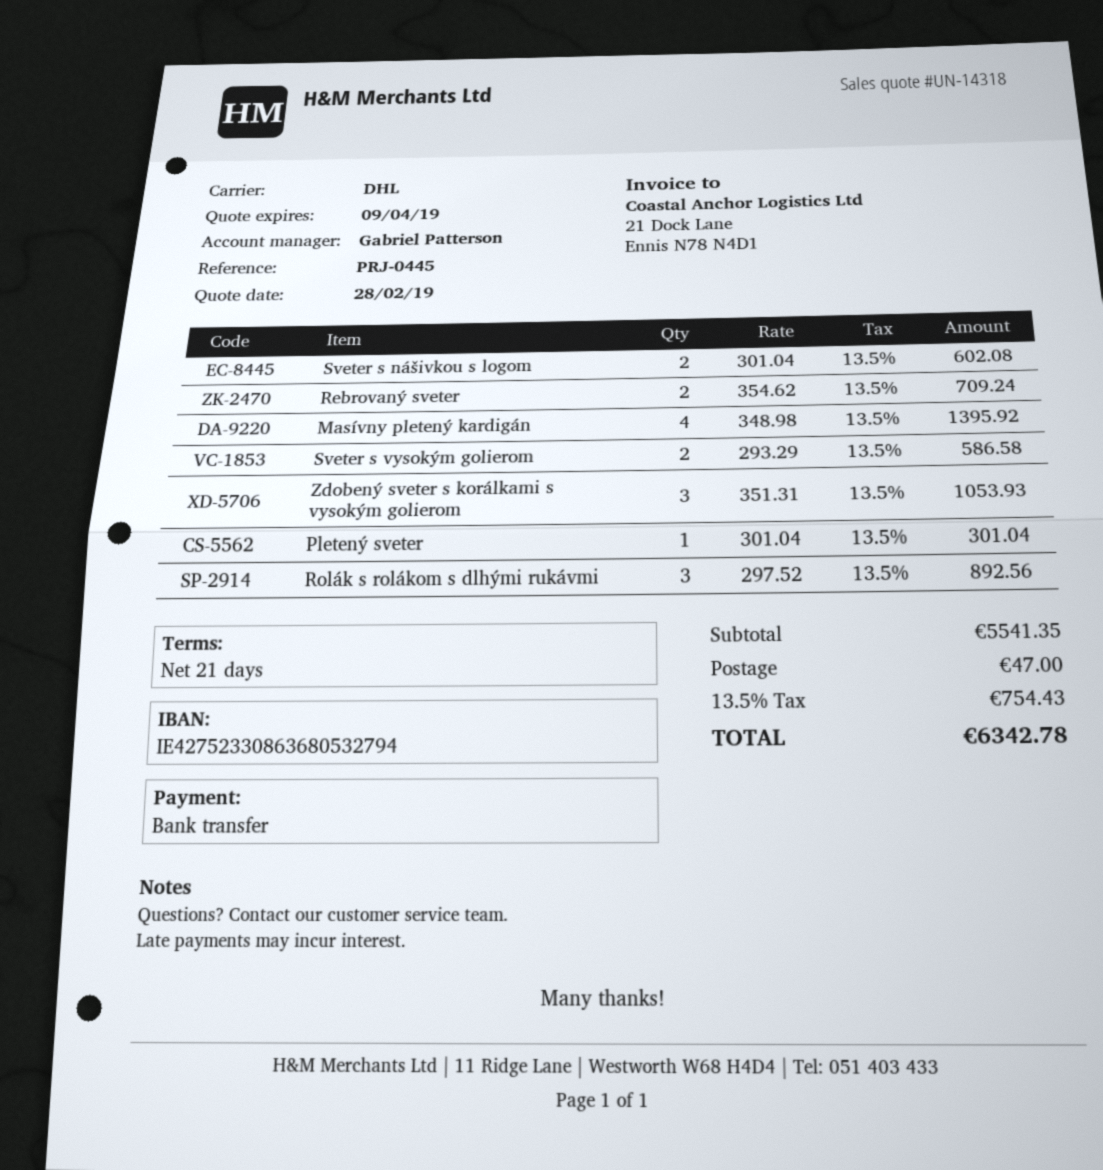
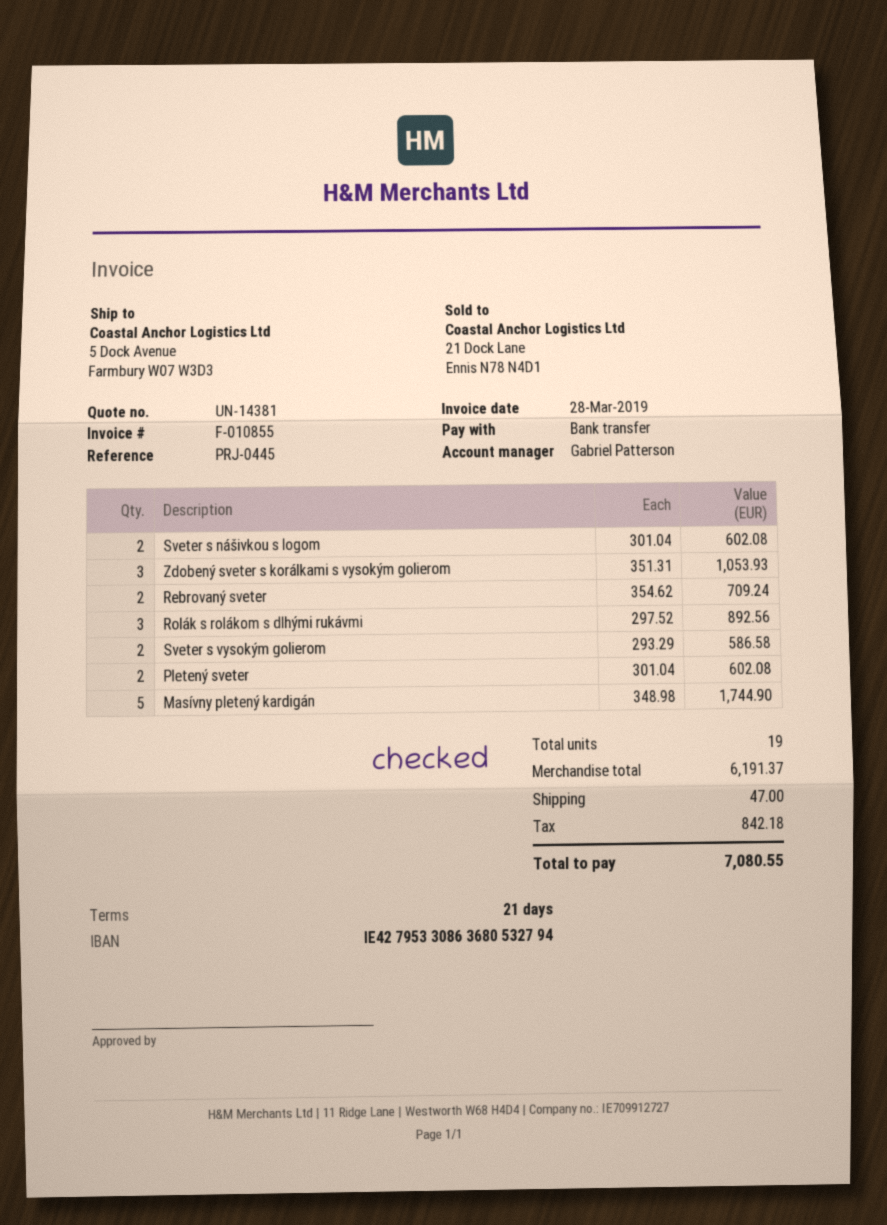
quote number: UN-14318 -> UN-14381
bank account: IE42752330863680532794 -> IE42795330863680532794
Masívny pletený kardigán: 4 x 348.98 = 1395.92 -> 5 x 348.98 = 1744.90
Pletený sveter: 1 x 301.04 = 301.04 -> 2 x 301.04 = 602.08
subtotal: 5541.35 -> 6191.37
tax: 754.43 -> 842.18
total: 6342.78 -> 7080.55

